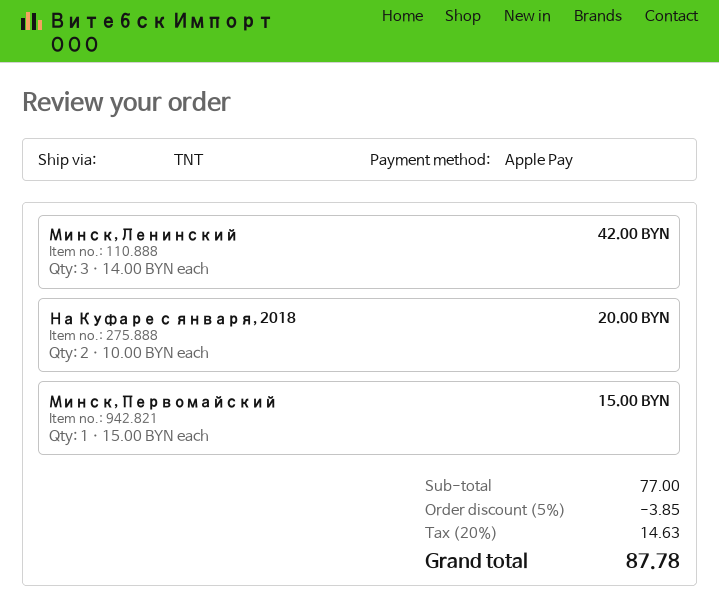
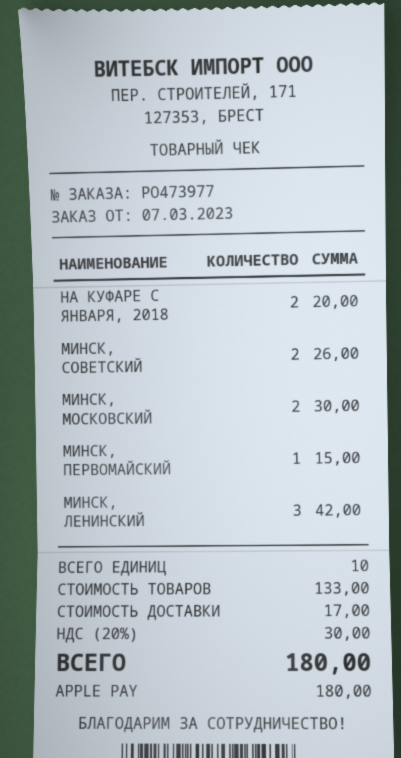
МИНСК, СОВЕТСКИЙ: none -> 2 for 26.00
МИНСК, МОСКОВСКИЙ: none -> 2 for 30.00
subtotal: 77.00 -> 133.00
discount: 5% = 3.85 -> none
shipping: none -> 17.00
tax: 20% = 14.63 -> 20% = 30.00
total: 87.78 -> 180.00

